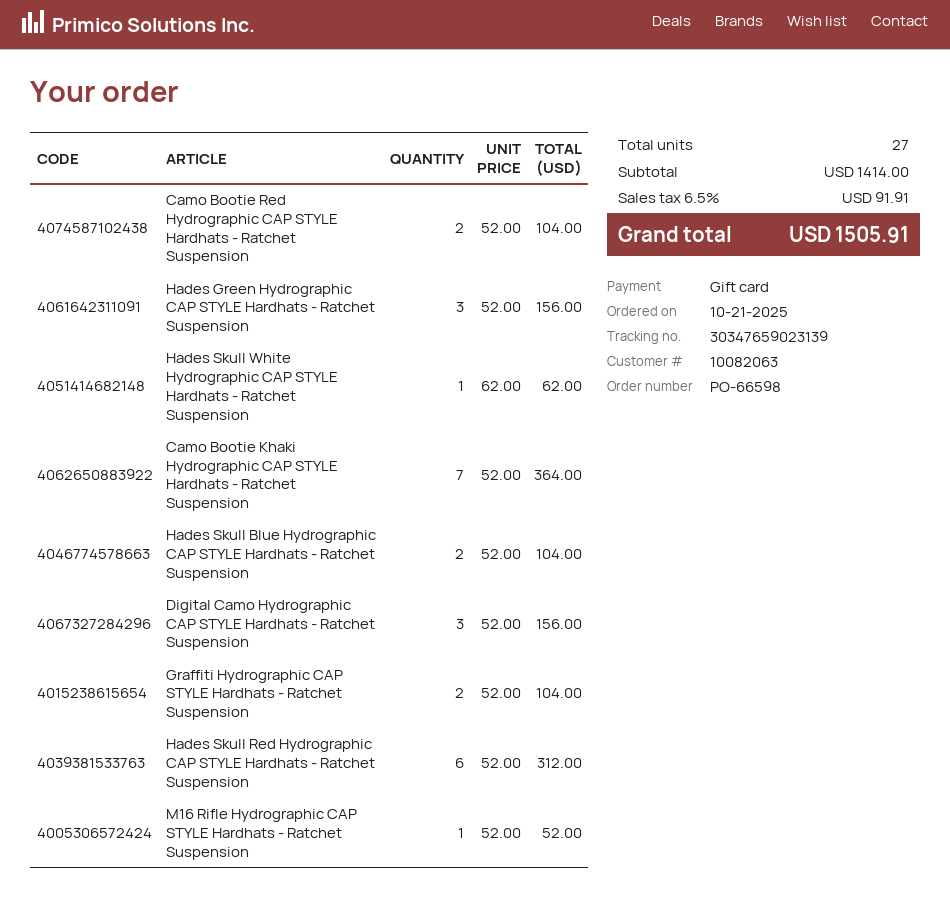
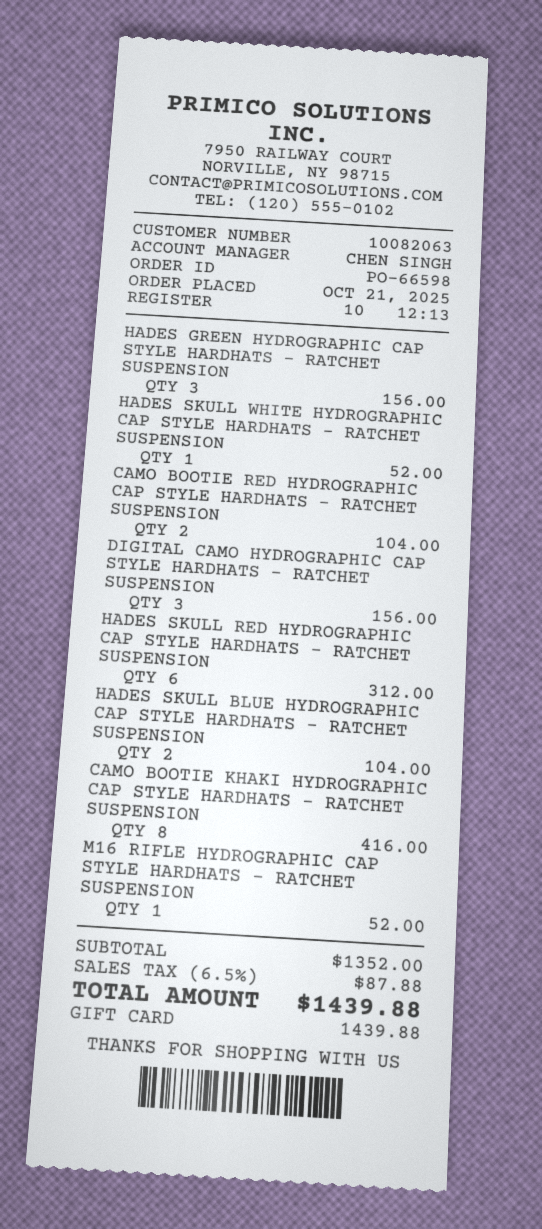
Hades Skull White Hydrographic CAP STYLE Hardhats - Ratchet Suspension: 1 for 62.00 -> 1 for 52.00
Camo Bootie Khaki Hydrographic CAP STYLE Hardhats - Ratchet Suspension: 7 for 364.00 -> 8 for 416.00
Graffiti Hydrographic CAP STYLE Hardhats - Ratchet Suspension: 2 for 104.00 -> none
subtotal: 1414.00 -> 1352.00
tax: 6.5% = 91.91 -> 6.5% = 87.88
total: 1505.91 -> 1439.88

